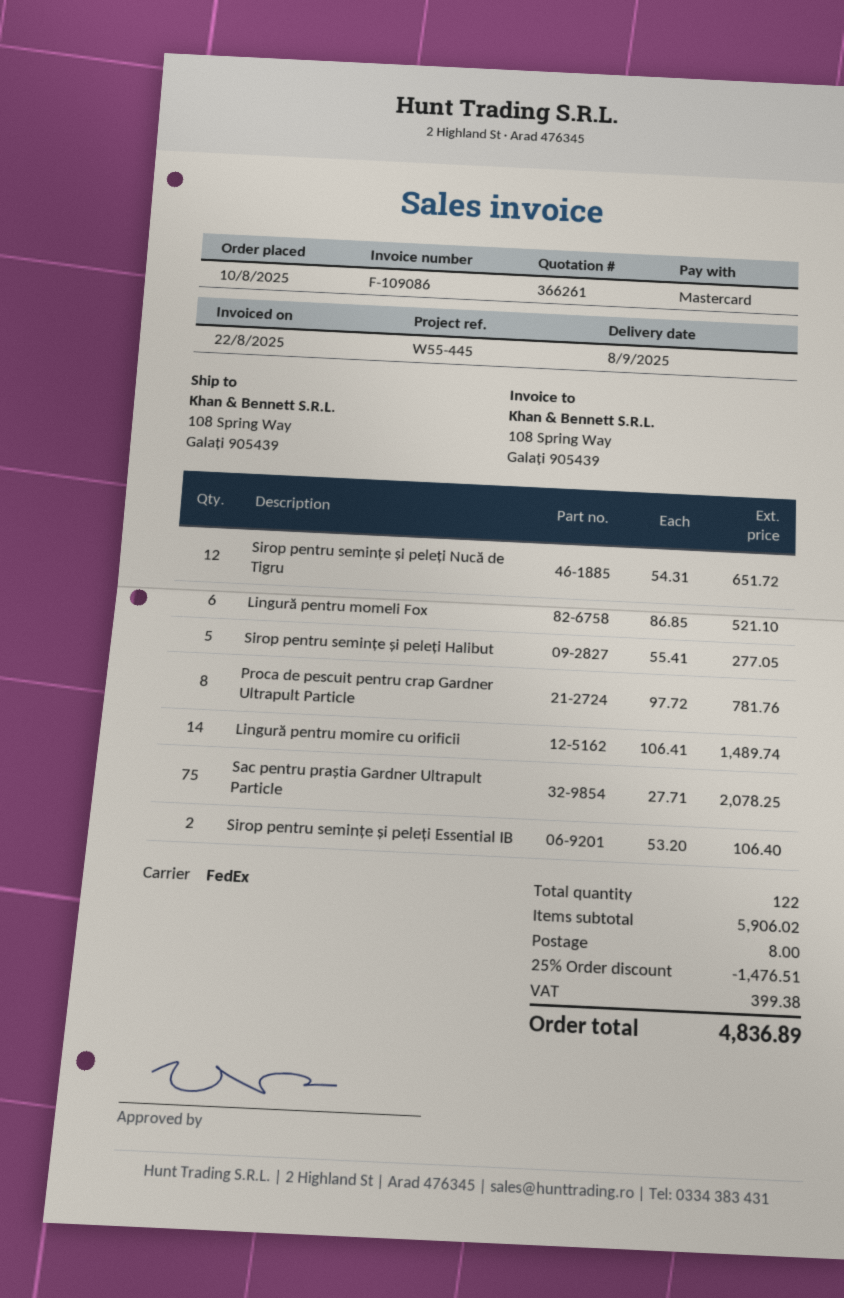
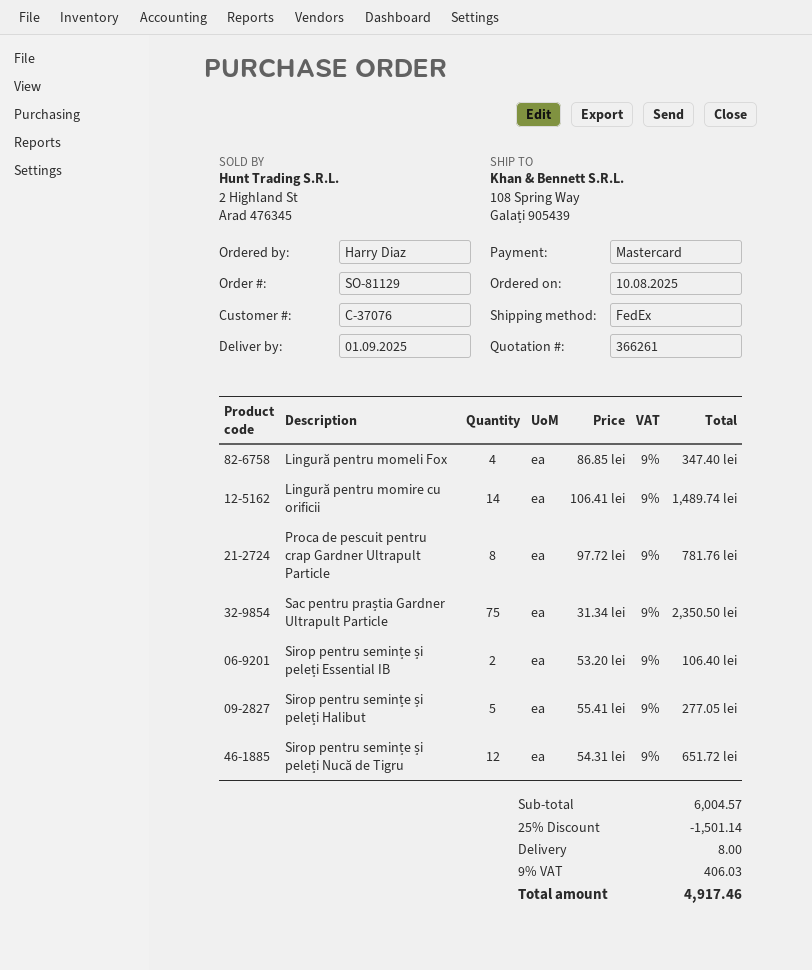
delivery date: 2025-09-08 -> 2025-09-01
Lingură pentru momeli Fox: 6 x 86.85 = 521.10 -> 4 x 86.85 = 347.40
Sac pentru praștia Gardner Ultrapult Particle: 75 x 27.71 = 2078.25 -> 75 x 31.34 = 2350.50
subtotal: 5906.02 -> 6004.57
discount: 25% = 1476.51 -> 25% = 1501.14
tax: 399.38 -> 406.03
total: 4836.89 -> 4917.46

